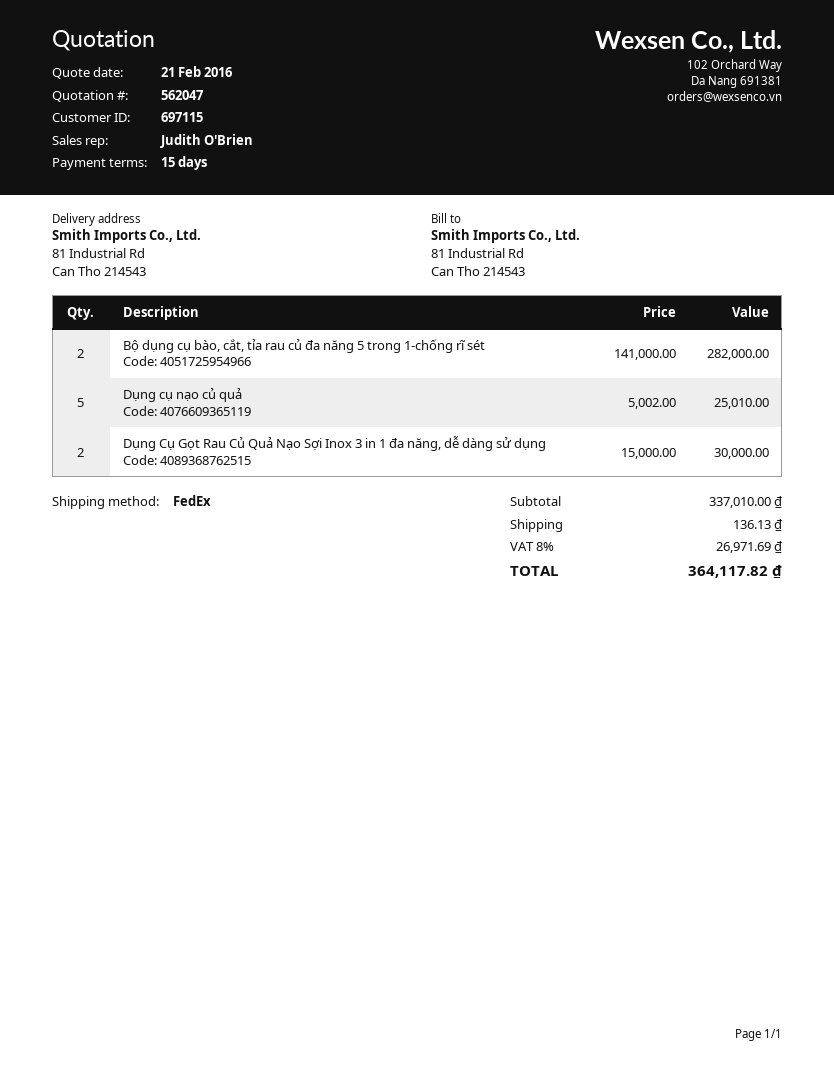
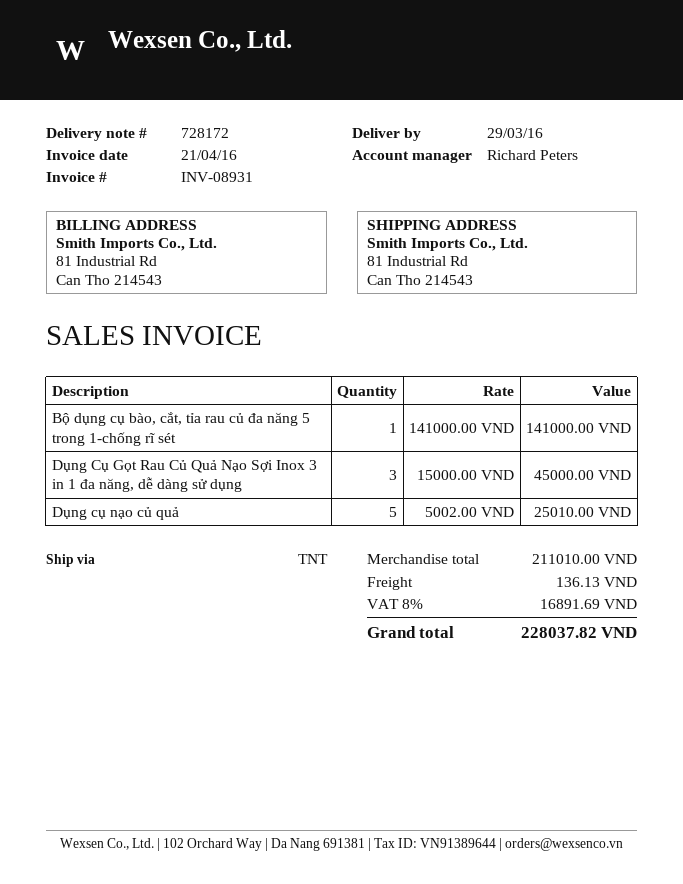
sales rep: Judith O'Brien -> Richard Peters
shipping method: FedEx -> TNT
Bộ dụng cụ bào, cắt, tỉa rau củ đa năng 5 trong 1-chống rĩ sét: 2 x 141000.00 = 282000.00 -> 1 x 141000.00 = 141000.00
Dụng Cụ Gọt Rau Củ Quả Nạo Sợi Inox 3 in 1 đa năng, dễ dàng sử dụng: 2 x 15000.00 = 30000.00 -> 3 x 15000.00 = 45000.00
subtotal: 337010.00 -> 211010.00
tax: 8% = 26971.69 -> 8% = 16891.69
total: 364117.82 -> 228037.82

